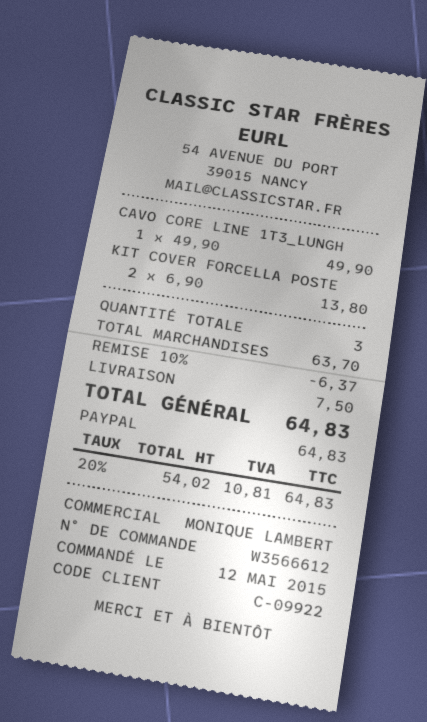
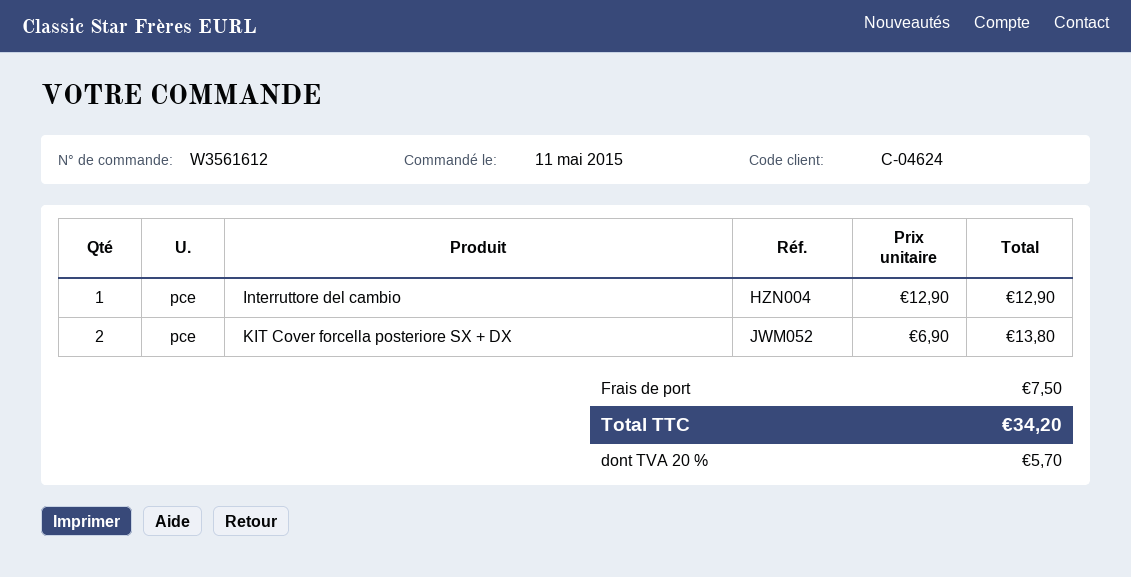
order number: W3566612 -> W3561612
order date: 2015-05-12 -> 2015-05-11
customer number: C-09922 -> C-04624
CAVO CORE LINE 1T3_LUNGH: 1 x 49.90 = 49.90 -> none
Interruttore del cambio: none -> 1 x 12.90 = 12.90
discount: 10% = 6.37 -> none
tax: 20% = 10.81 -> 20% = 5.70
total: 64.83 -> 34.20

